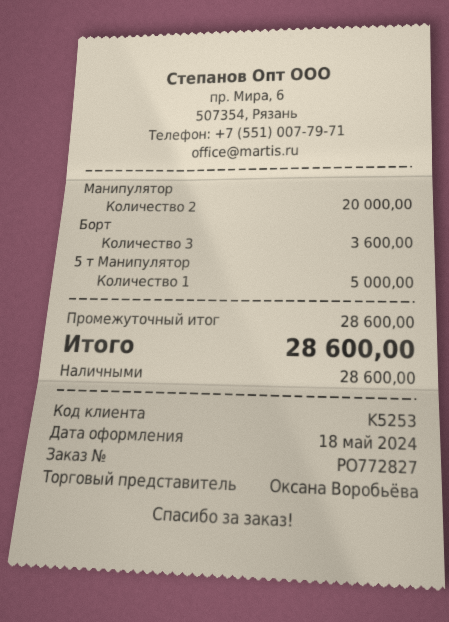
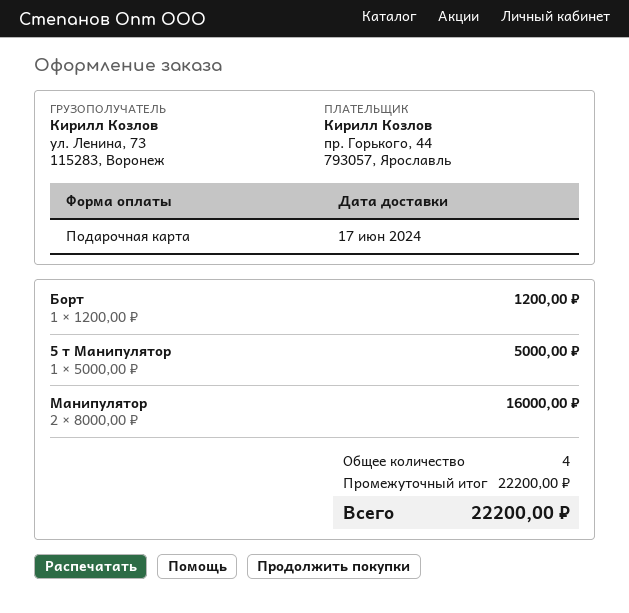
payment method: cash -> gift card
Манипулятор: 2 for 20000.00 -> 2 for 16000.00
Борт: 3 for 3600.00 -> 1 for 1200.00
subtotal: 28600.00 -> 22200.00
total: 28600.00 -> 22200.00

